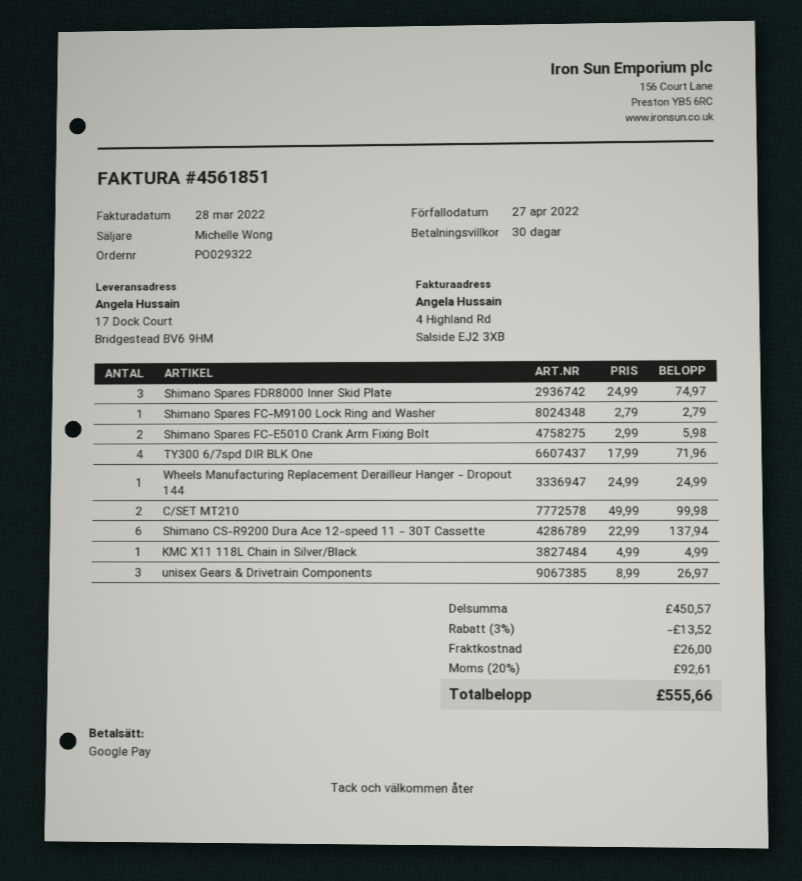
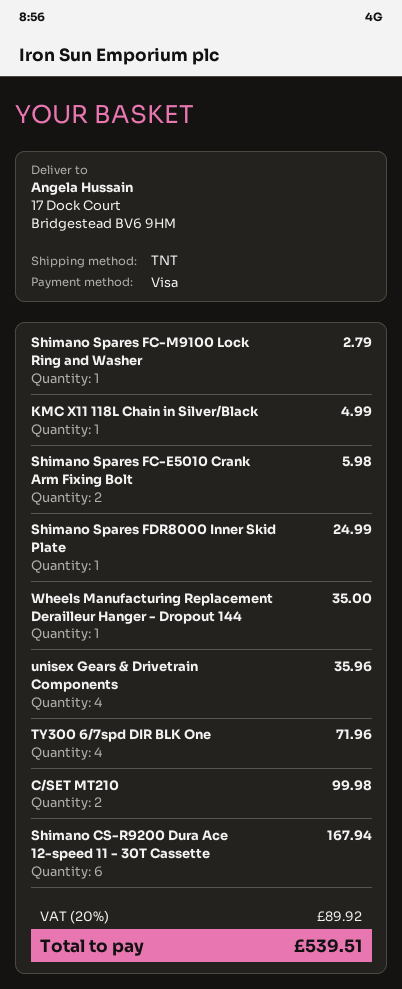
payment method: Google Pay -> Visa
Shimano Spares FDR8000 Inner Skid Plate: 3 for 74.97 -> 1 for 24.99
Wheels Manufacturing Replacement Derailleur Hanger - Dropout 144: 1 for 24.99 -> 1 for 35.00
Shimano CS-R9200 Dura Ace 12-speed 11 - 30T Cassette: 6 for 137.94 -> 6 for 167.94
unisex Gears & Drivetrain Components: 3 for 26.97 -> 4 for 35.96
discount: 3% = 13.52 -> none
shipping: 26.00 -> none
tax: 20% = 92.61 -> 20% = 89.92
total: 555.66 -> 539.51

